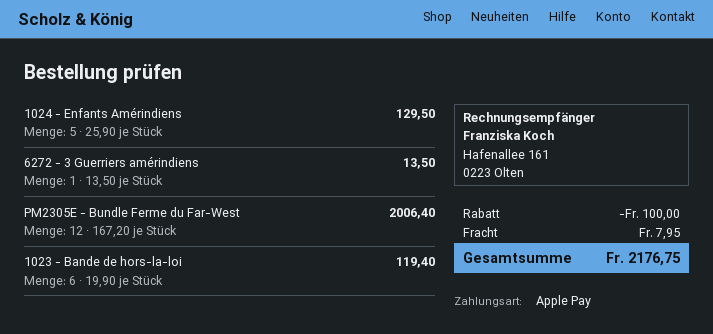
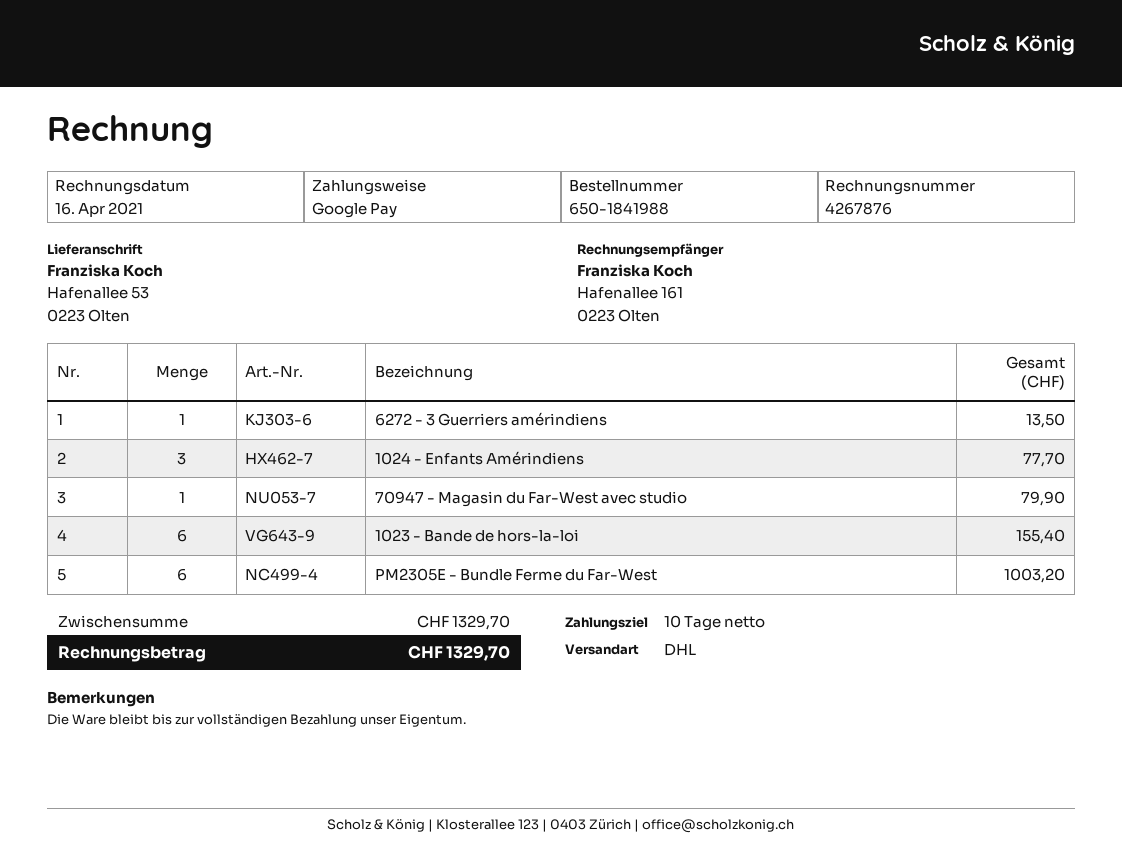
payment method: Apple Pay -> Google Pay
1024 - Enfants Amérindiens: 5 for 129.50 -> 3 for 77.70
PM2305E - Bundle Ferme du Far-West: 12 for 2006.40 -> 6 for 1003.20
1023 - Bande de hors-la-loi: 6 for 119.40 -> 6 for 155.40
70947 - Magasin du Far-West avec studio: none -> 1 for 79.90
discount: 100.00 -> none
shipping: 7.95 -> none
total: 2176.75 -> 1329.70

